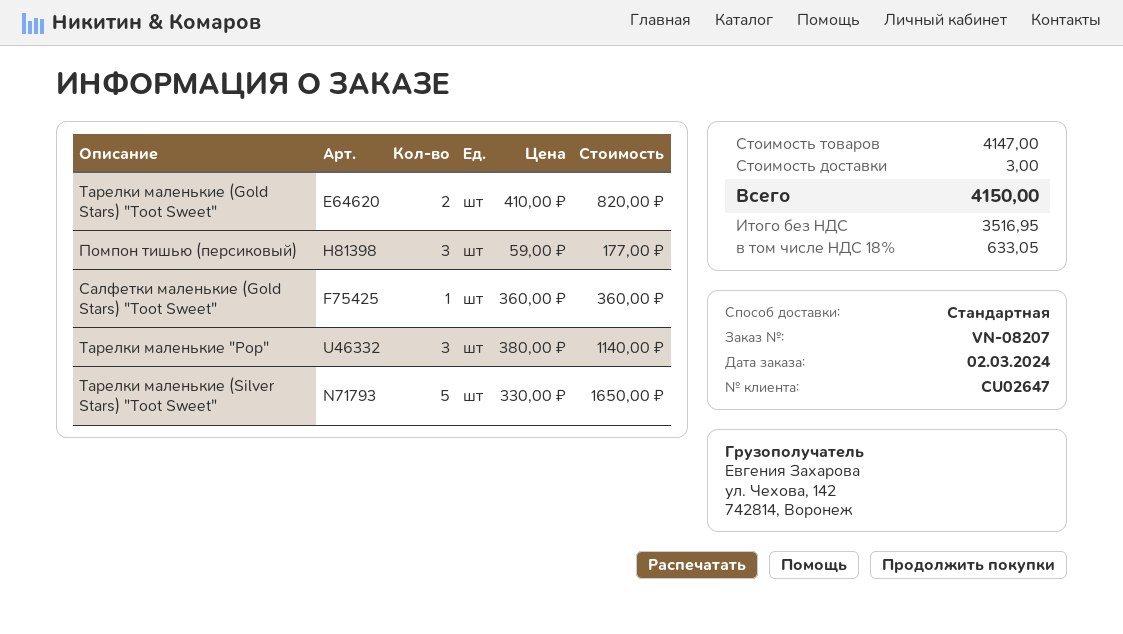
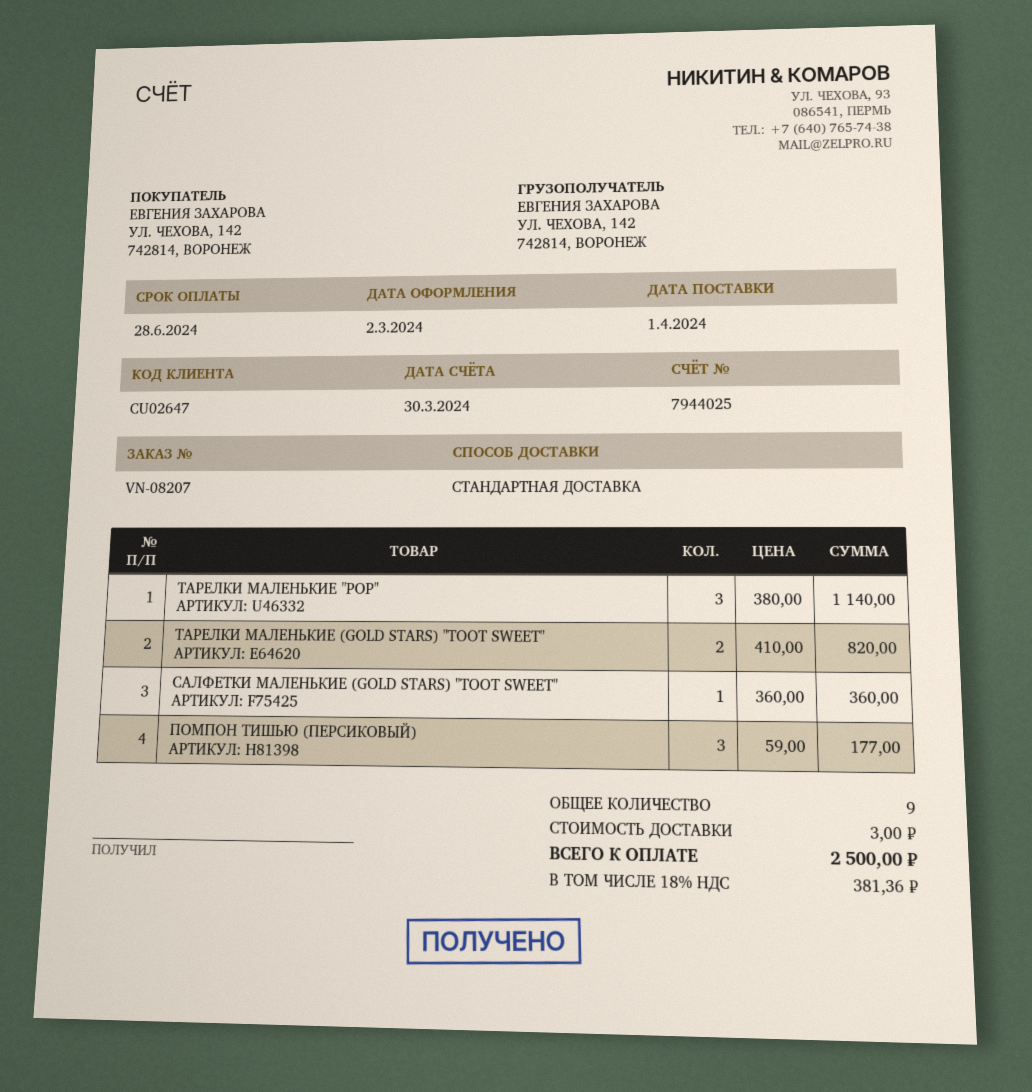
Тарелки маленькие (Silver Stars) "Toot Sweet": 5 x 330.00 = 1650.00 -> none
tax: 18% = 633.05 -> 18% = 381.36
total: 4150.00 -> 2500.00

